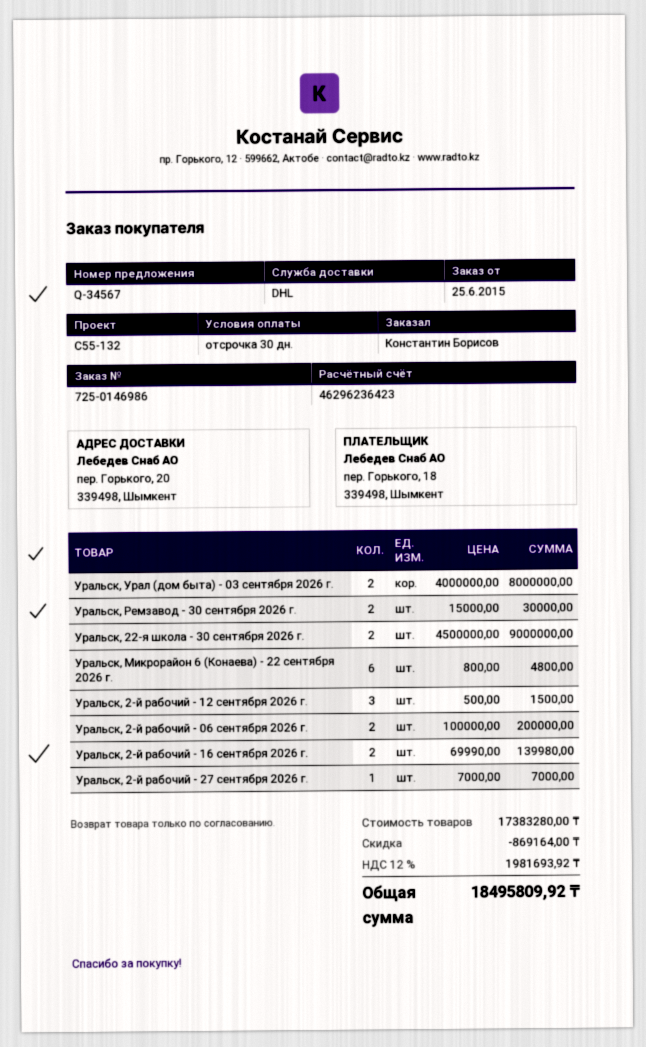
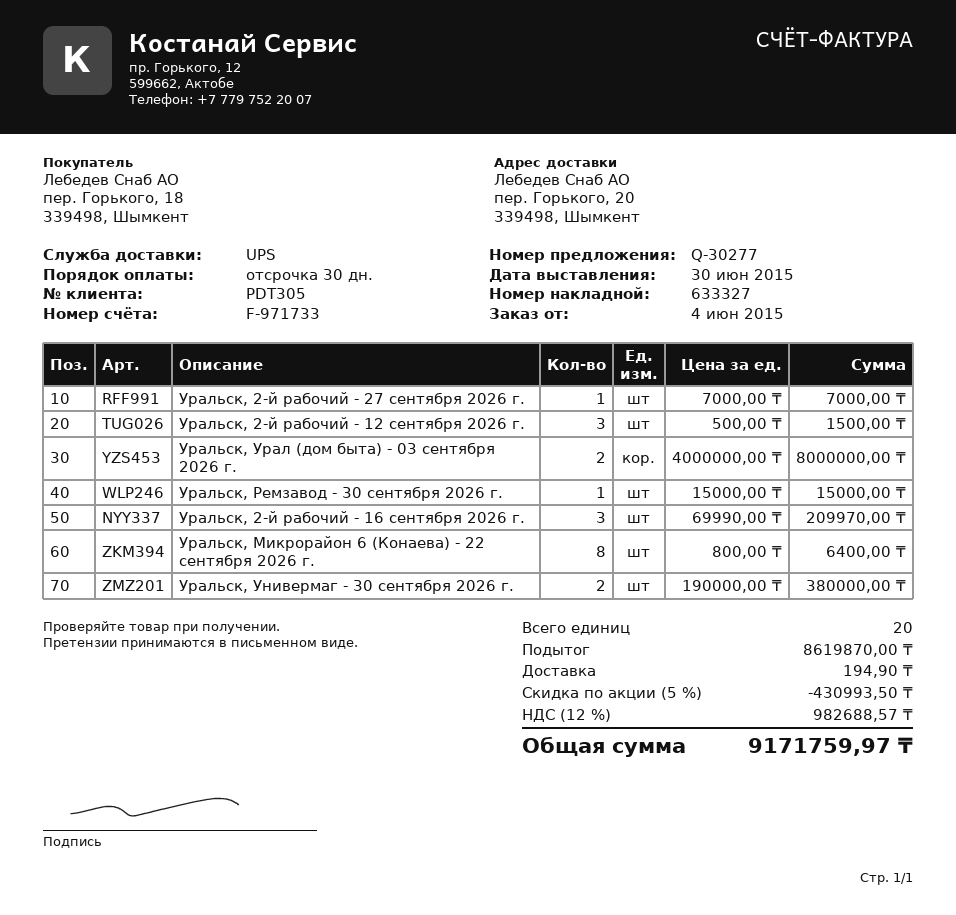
quote number: Q-34567 -> Q-30277
order date: 2015-06-25 -> 2015-06-04
shipping method: DHL -> UPS
Уральск, Ремзавод - 30 сентября 2026 г.: 2 x 15000.00 = 30000.00 -> 1 x 15000.00 = 15000.00
Уральск, 22-я школа - 30 сентября 2026 г.: 2 x 4500000.00 = 9000000.00 -> none
Уральск, Микрорайон 6 (Конаева) - 22 сентября 2026 г.: 6 x 800.00 = 4800.00 -> 8 x 800.00 = 6400.00
Уральск, 2-й рабочий - 06 сентября 2026 г.: 2 x 100000.00 = 200000.00 -> none
Уральск, 2-й рабочий - 16 сентября 2026 г.: 2 x 69990.00 = 139980.00 -> 3 x 69990.00 = 209970.00
Уральск, Универмаг - 30 сентября 2026 г.: none -> 2 x 190000.00 = 380000.00
subtotal: 17383280.00 -> 8619870.00
discount: 869164.00 -> 430993.50
shipping: none -> 194.90
tax: 12% = 1981693.92 -> 12% = 982688.57
total: 18495809.92 -> 9171759.97

